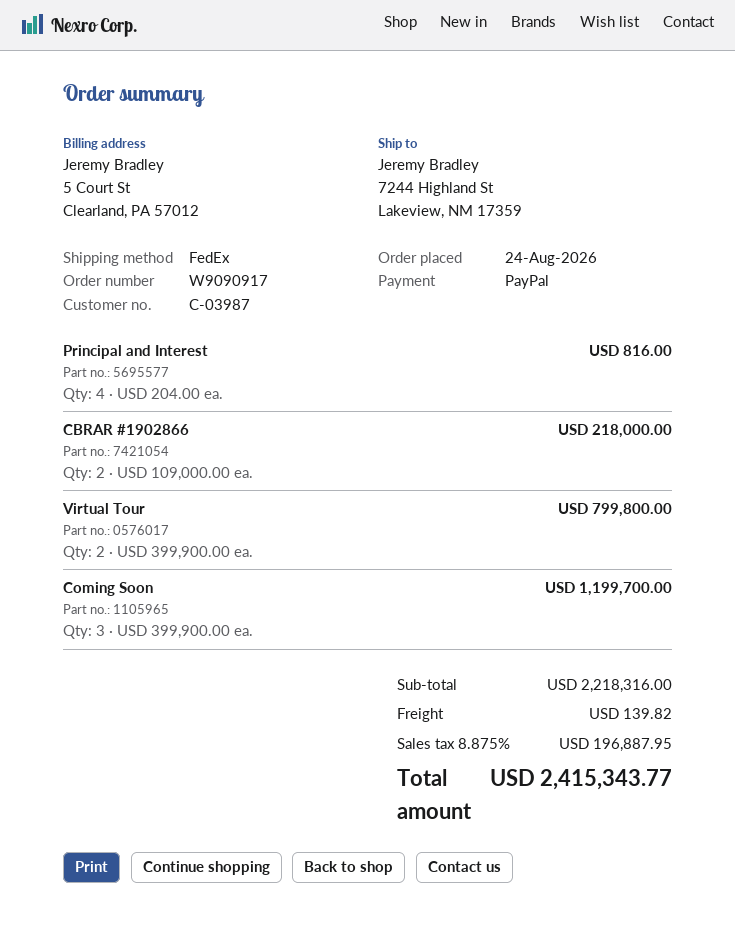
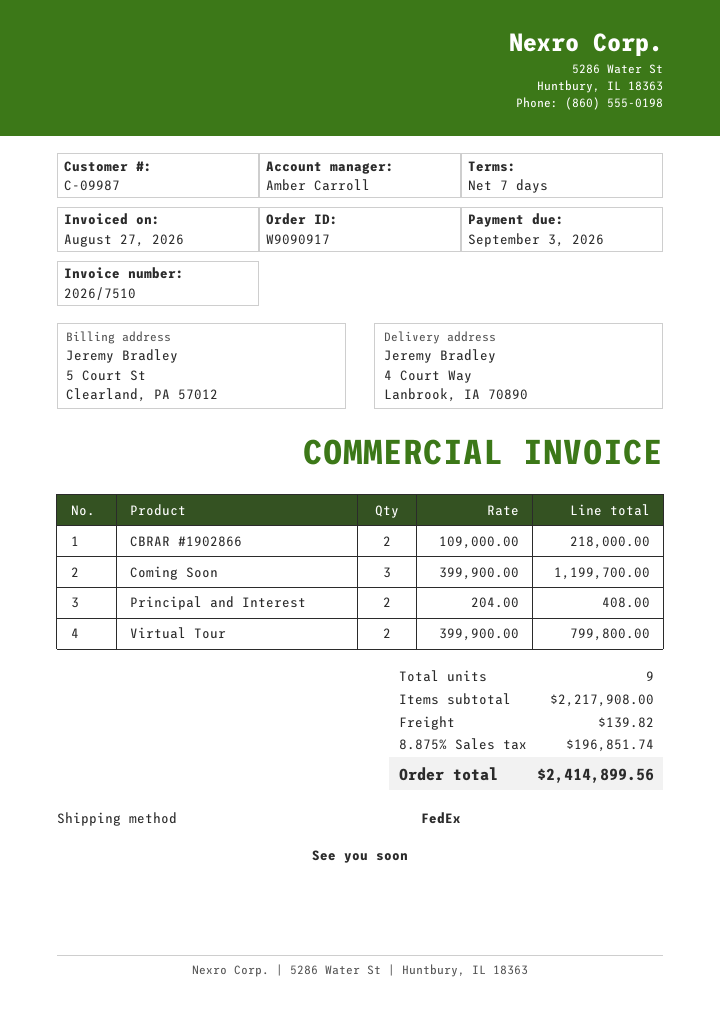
customer number: C-03987 -> C-09987
ship to: 7244 Highland St, Lakeview, NM 17359 -> 4 Court Way, Lanbrook, IA 70890
Principal and Interest: 4 x 204.00 = 816.00 -> 2 x 204.00 = 408.00
subtotal: 2218316.00 -> 2217908.00
tax: 8.875% = 196887.95 -> 8.875% = 196851.74
total: 2415343.77 -> 2414899.56

